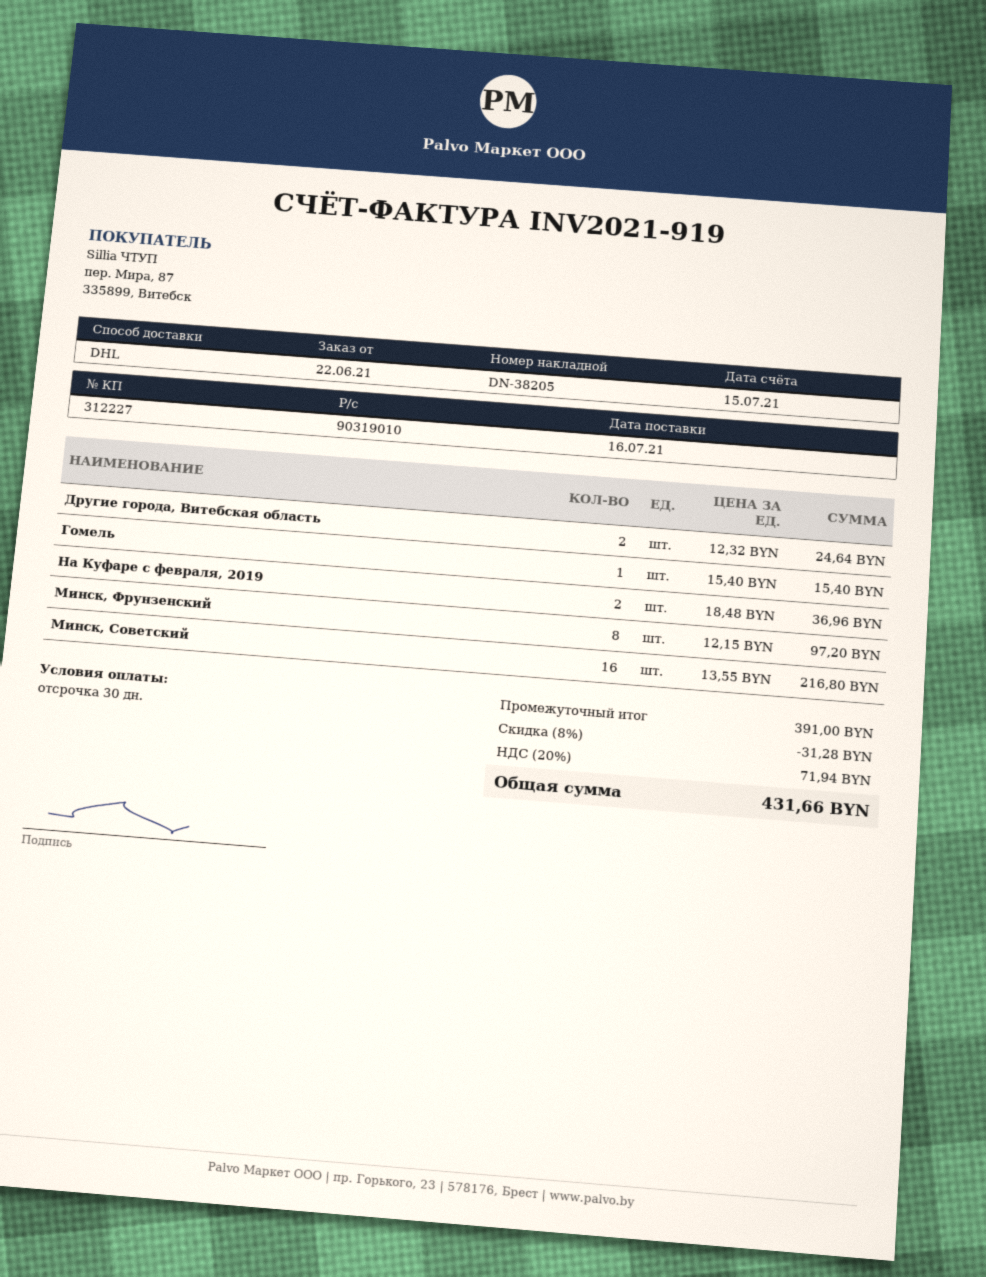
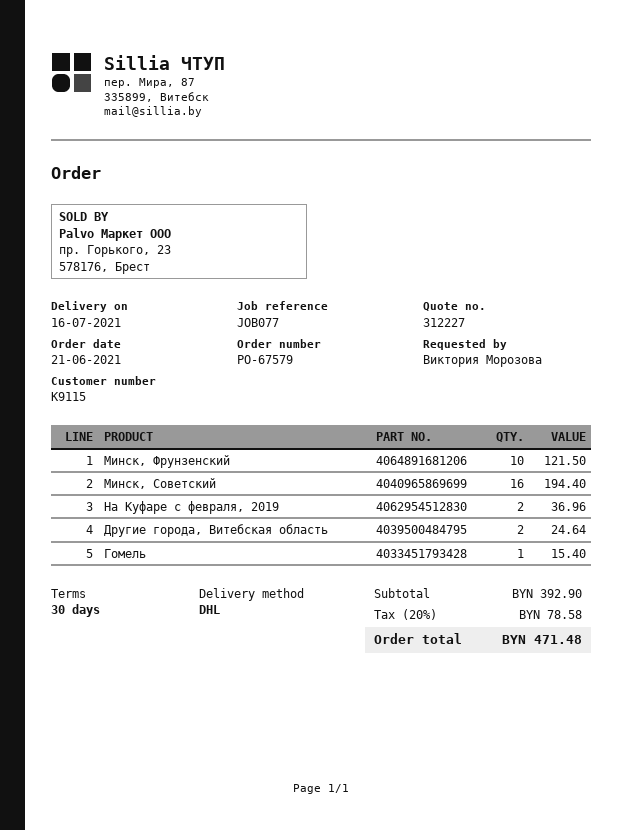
order date: 2021-06-22 -> 2021-06-21
Минск, Фрунзенский: 8 for 97.20 -> 10 for 121.50
Минск, Советский: 16 for 216.80 -> 16 for 194.40
subtotal: 391.00 -> 392.90
discount: 8% = 31.28 -> none
tax: 20% = 71.94 -> 20% = 78.58
total: 431.66 -> 471.48

